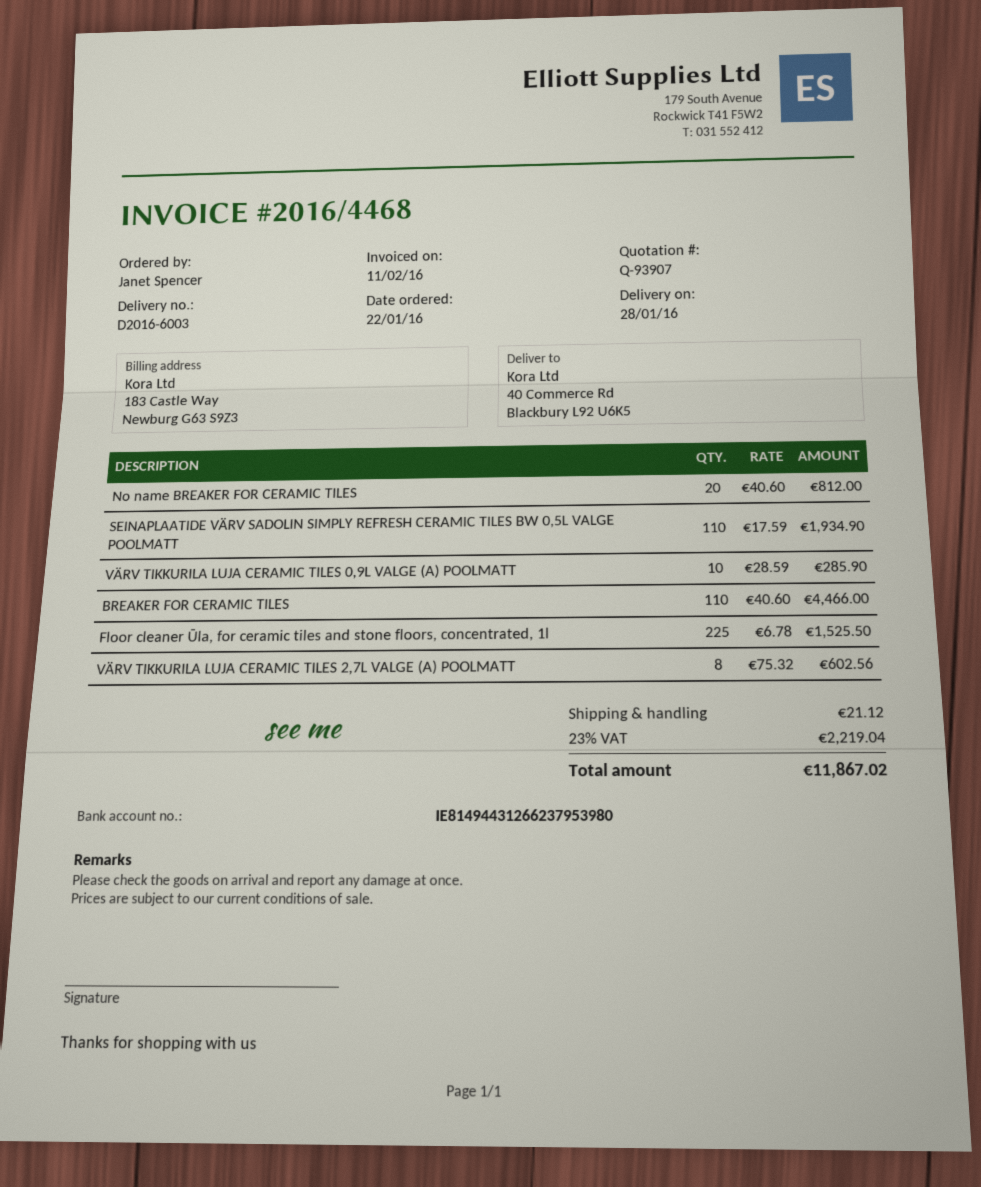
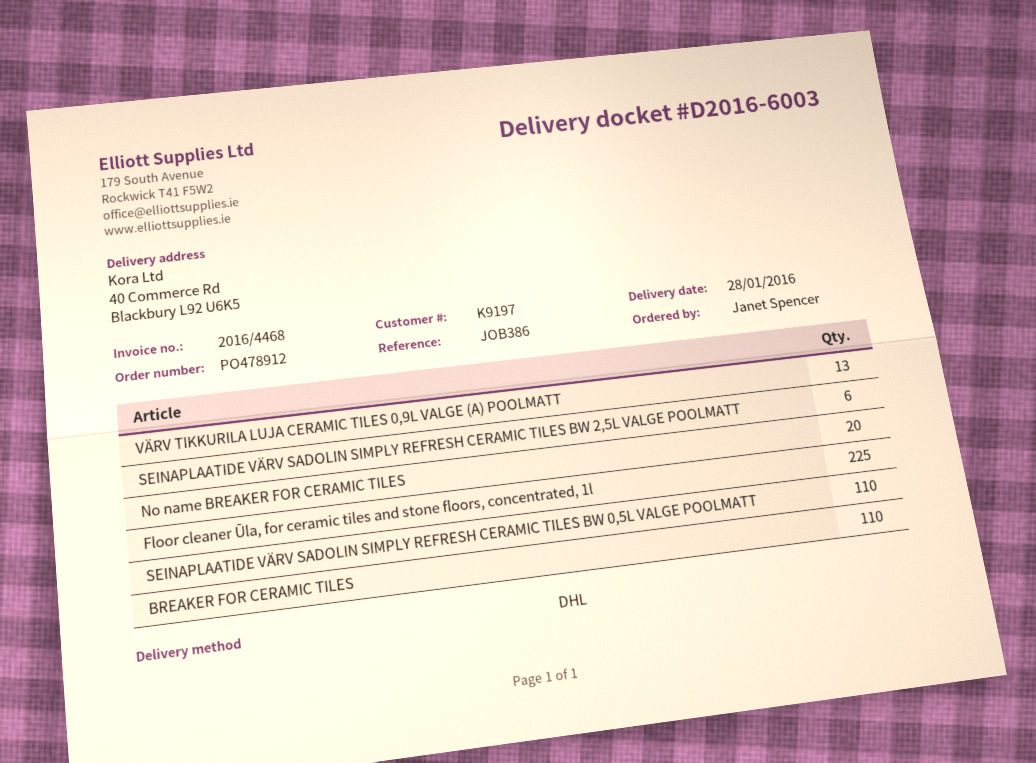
VÄRV TIKKURILA LUJA CERAMIC TILES 0,9L VALGE (A) POOLMATT: 10 -> 13
VÄRV TIKKURILA LUJA CERAMIC TILES 2,7L VALGE (A) POOLMATT: 8 -> none
SEINAPLAATIDE VÄRV SADOLIN SIMPLY REFRESH CERAMIC TILES BW 2,5L VALGE POOLMATT: none -> 6

